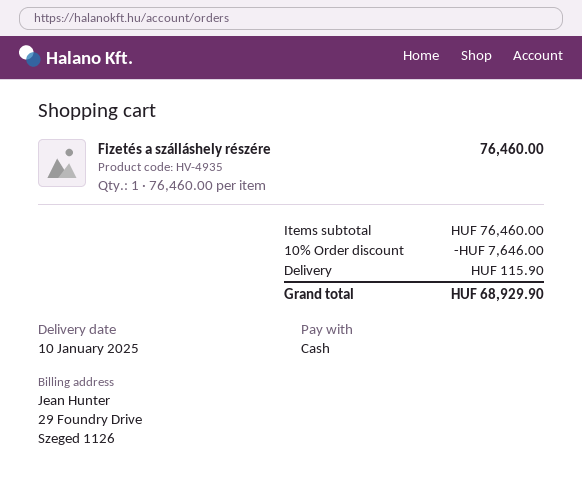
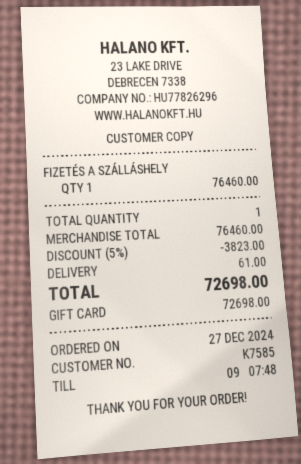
payment method: cash -> gift card
discount: 10% = 7646.00 -> 5% = 3823.00
shipping: 115.90 -> 61.00
total: 68929.90 -> 72698.00

